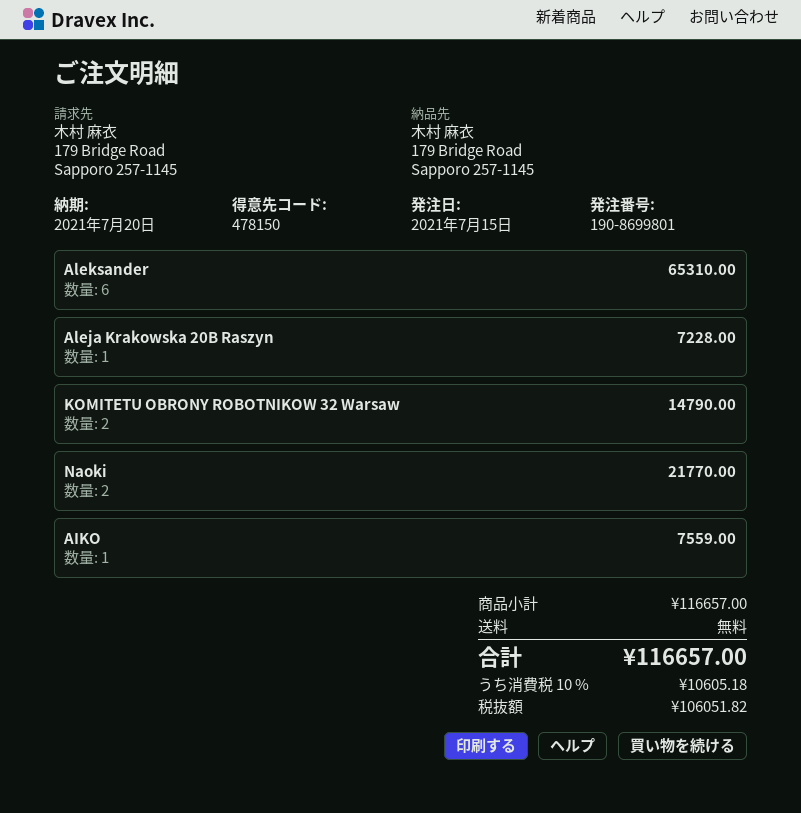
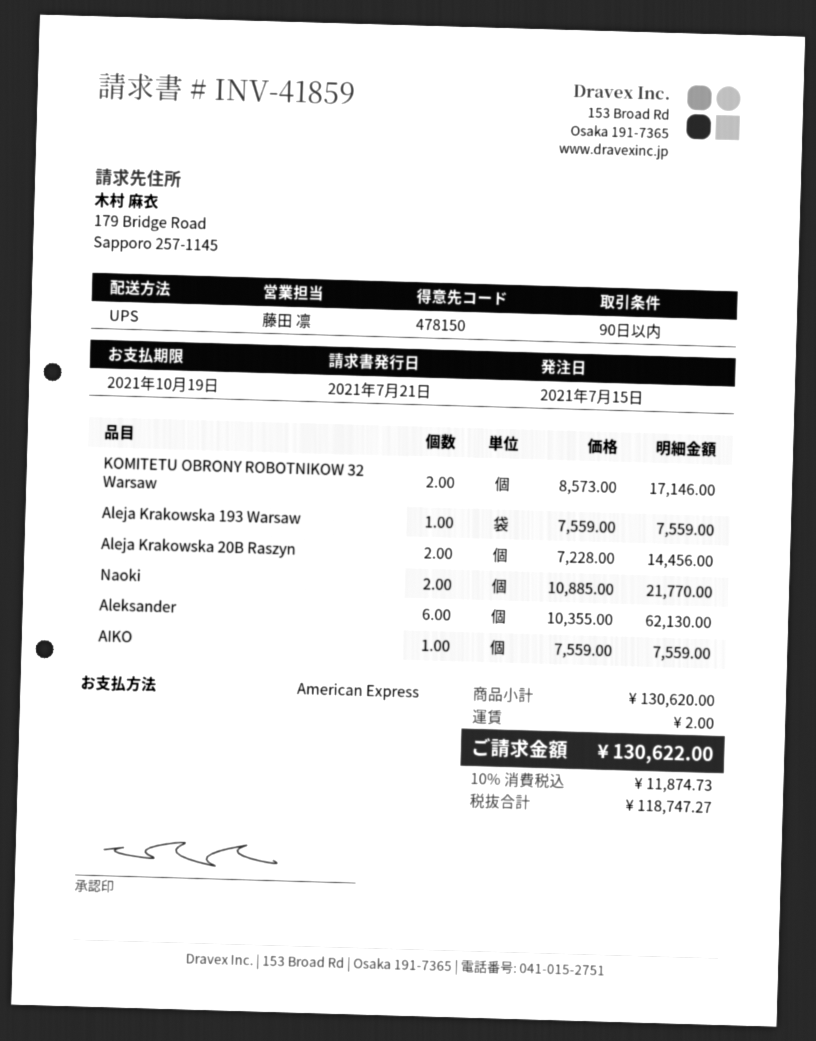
Aleksander: 6 for 65310.00 -> 6 for 62130.00
Aleja Krakowska 20B Raszyn: 1 for 7228.00 -> 2 for 14456.00
KOMITETU OBRONY ROBOTNIKOW 32 Warsaw: 2 for 14790.00 -> 2 for 17146.00
Aleja Krakowska 193 Warsaw: none -> 1 for 7559.00
subtotal: 116657.00 -> 130620.00
shipping: 0.00 -> 2.00
net: 106051.82 -> 118747.27
tax: 10% = 10605.18 -> 10% = 11874.73
total: 116657.00 -> 130622.00

